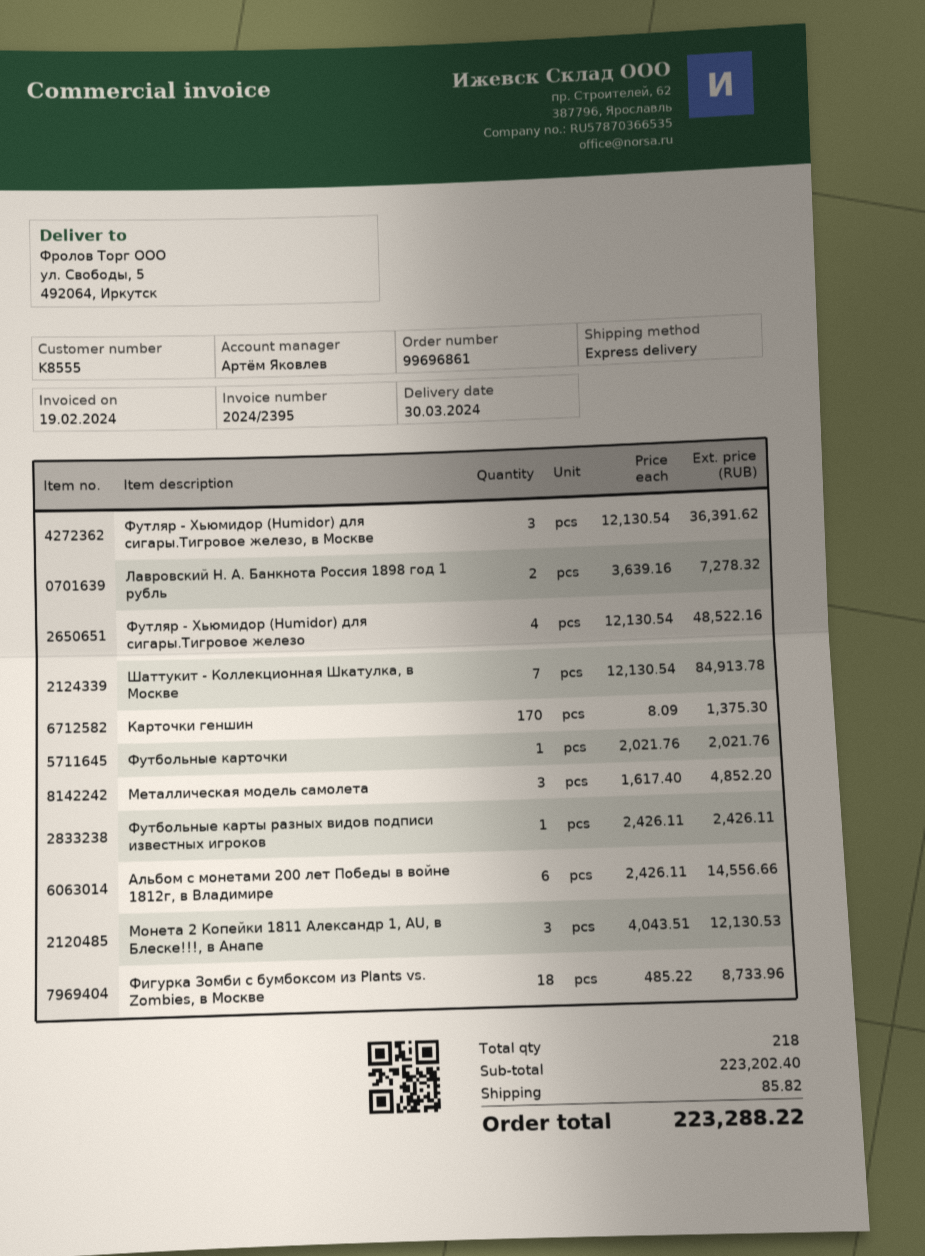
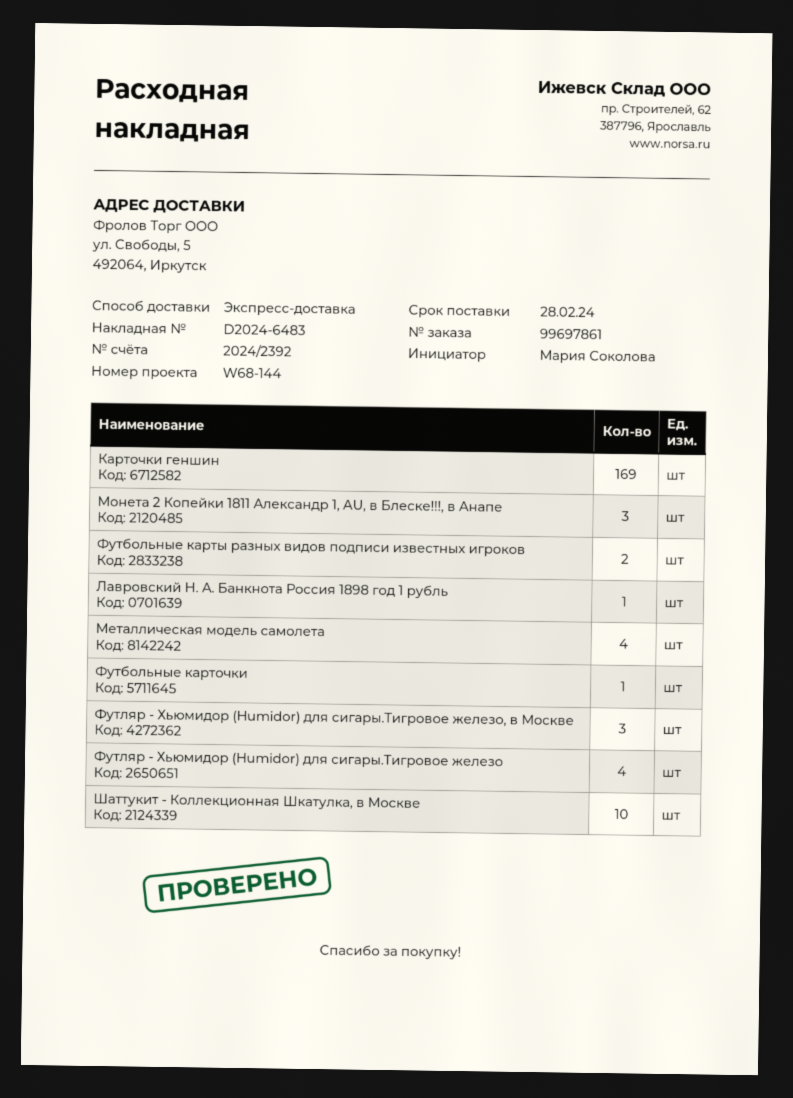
order number: 99696861 -> 99697861
delivery date: 2024-03-30 -> 2024-02-28
invoice number: 2024/2395 -> 2024/2392
Лавровский Н. А. Банкнота Россия 1898 год 1 рубль: 2 -> 1
Шаттукит - Коллекционная Шкатулка, в Москве: 7 -> 10
Карточки геншин: 170 -> 169
Металлическая модель самолета: 3 -> 4
Футбольные карты разных видов подписи известных игроков: 1 -> 2
Альбом с монетами 200 лет Победы в войне 1812г, в Владимире: 6 -> none
Фигурка Зомби с бумбоксом из Plants vs. Zombies, в Москве: 18 -> none

